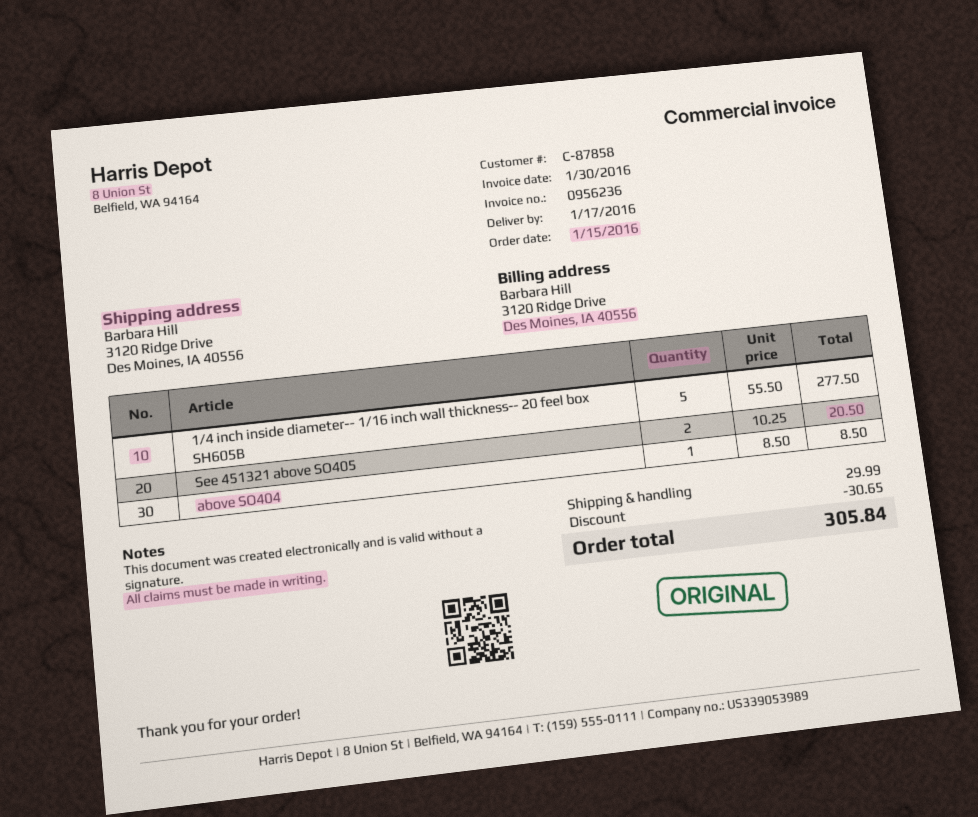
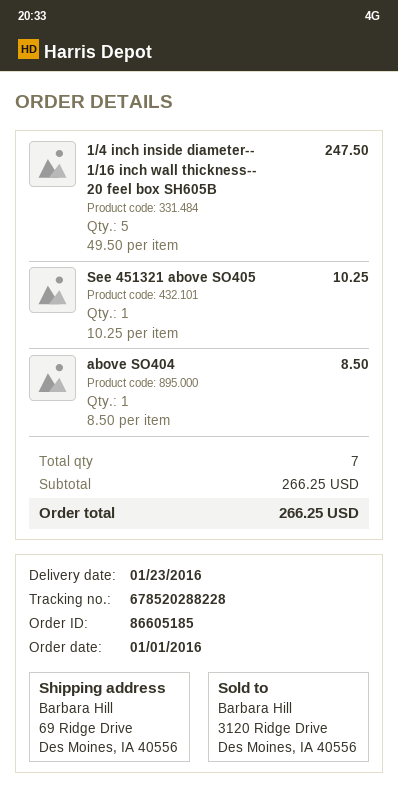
order date: 2016-01-15 -> 2016-01-01
delivery date: 2016-01-17 -> 2016-01-23
ship to: 3120 Ridge Drive, Des Moines, IA 40556 -> 69 Ridge Drive, Des Moines, IA 40556
1/4 inch inside diameter-- 1/16 inch wall thickness-- 20 feel box SH605B: 5 x 55.50 = 277.50 -> 5 x 49.50 = 247.50
See 451321 above SO405: 2 x 10.25 = 20.50 -> 1 x 10.25 = 10.25
discount: 30.65 -> none
shipping: 29.99 -> none
total: 305.84 -> 266.25

